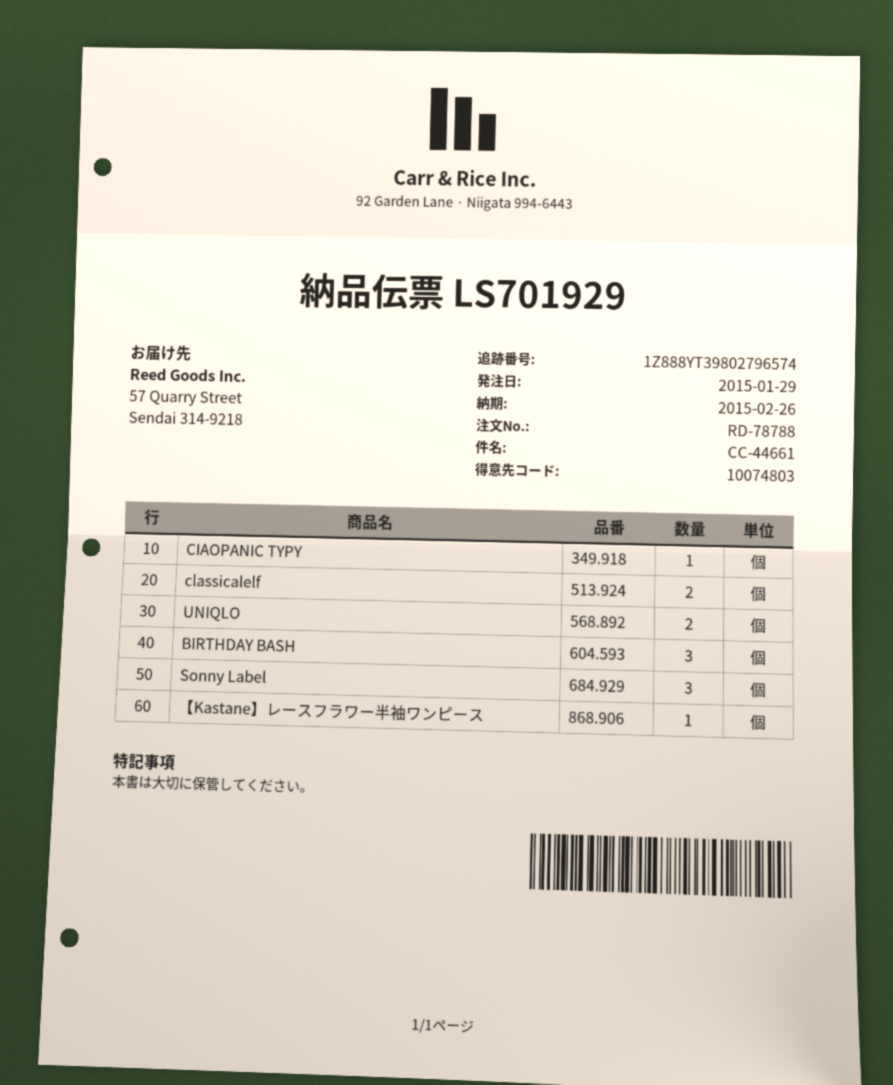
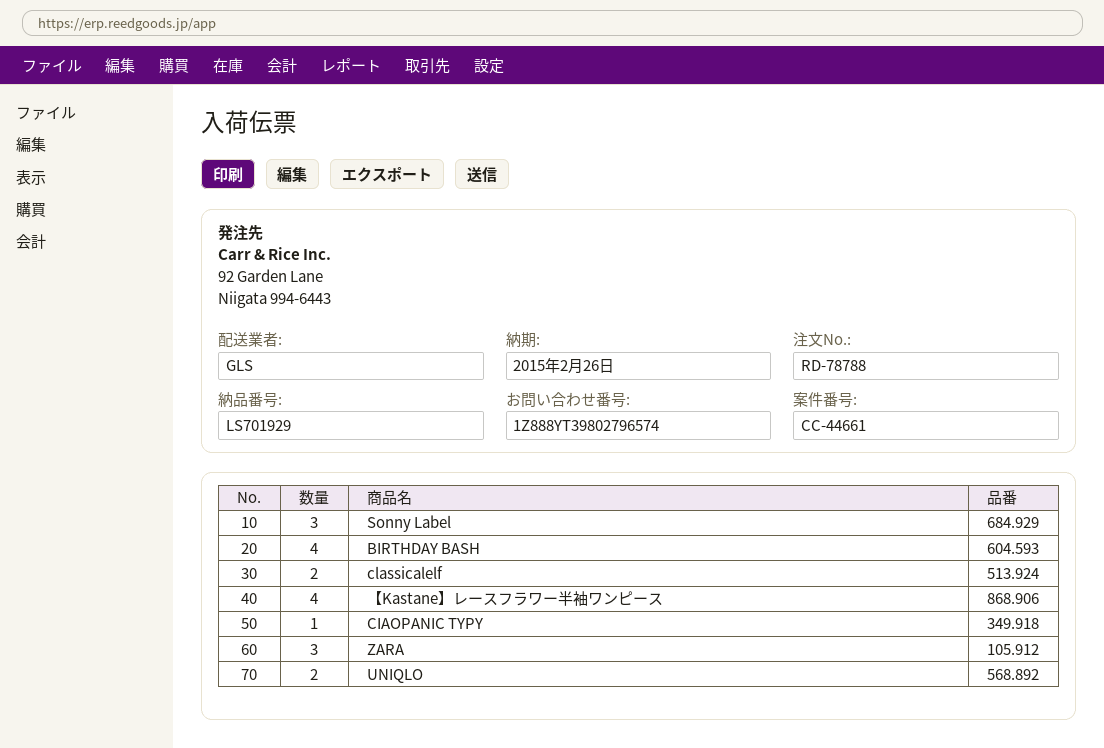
BIRTHDAY BASH: 3 -> 4
【Kastane】レースフラワー半袖ワンピース: 1 -> 4
ZARA: none -> 3

